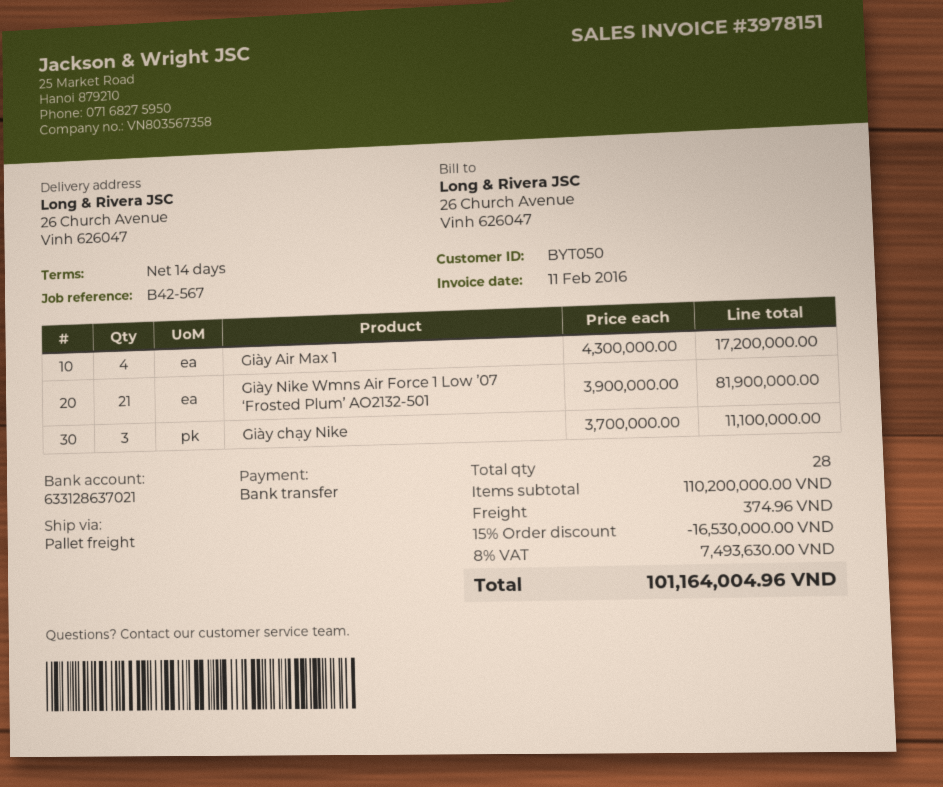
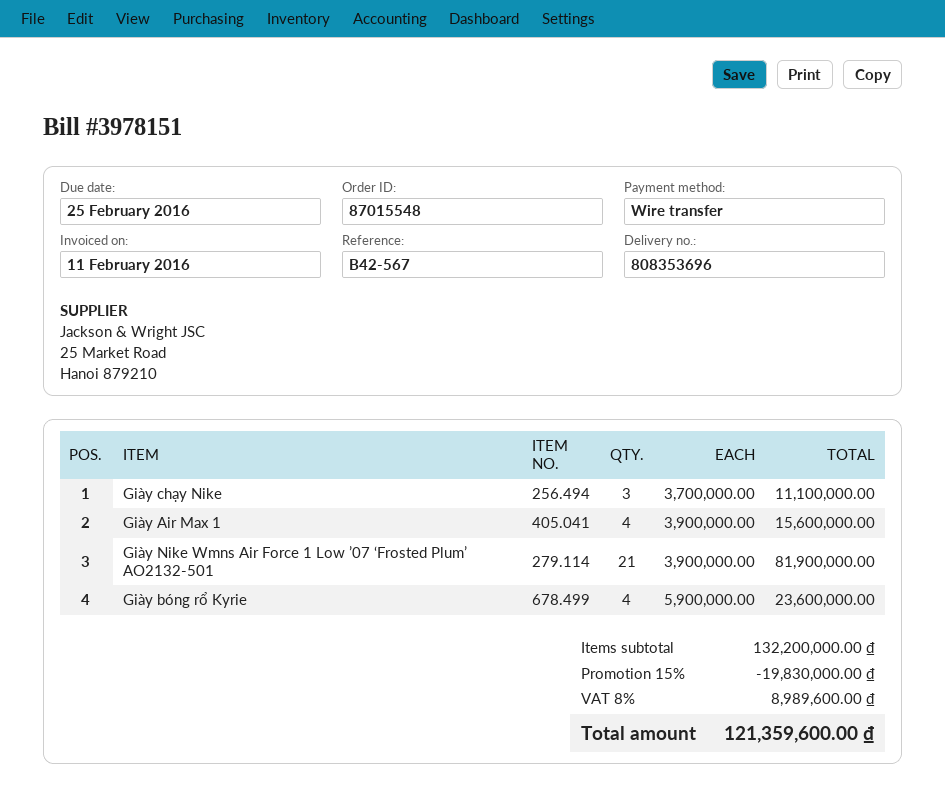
Giày Air Max 1: 4 x 4300000.00 = 17200000.00 -> 4 x 3900000.00 = 15600000.00
Giày bóng rổ Kyrie: none -> 4 x 5900000.00 = 23600000.00
subtotal: 110200000.00 -> 132200000.00
discount: 15% = 16530000.00 -> 15% = 19830000.00
shipping: 374.96 -> none
tax: 8% = 7493630.00 -> 8% = 8989600.00
total: 101164004.96 -> 121359600.00

